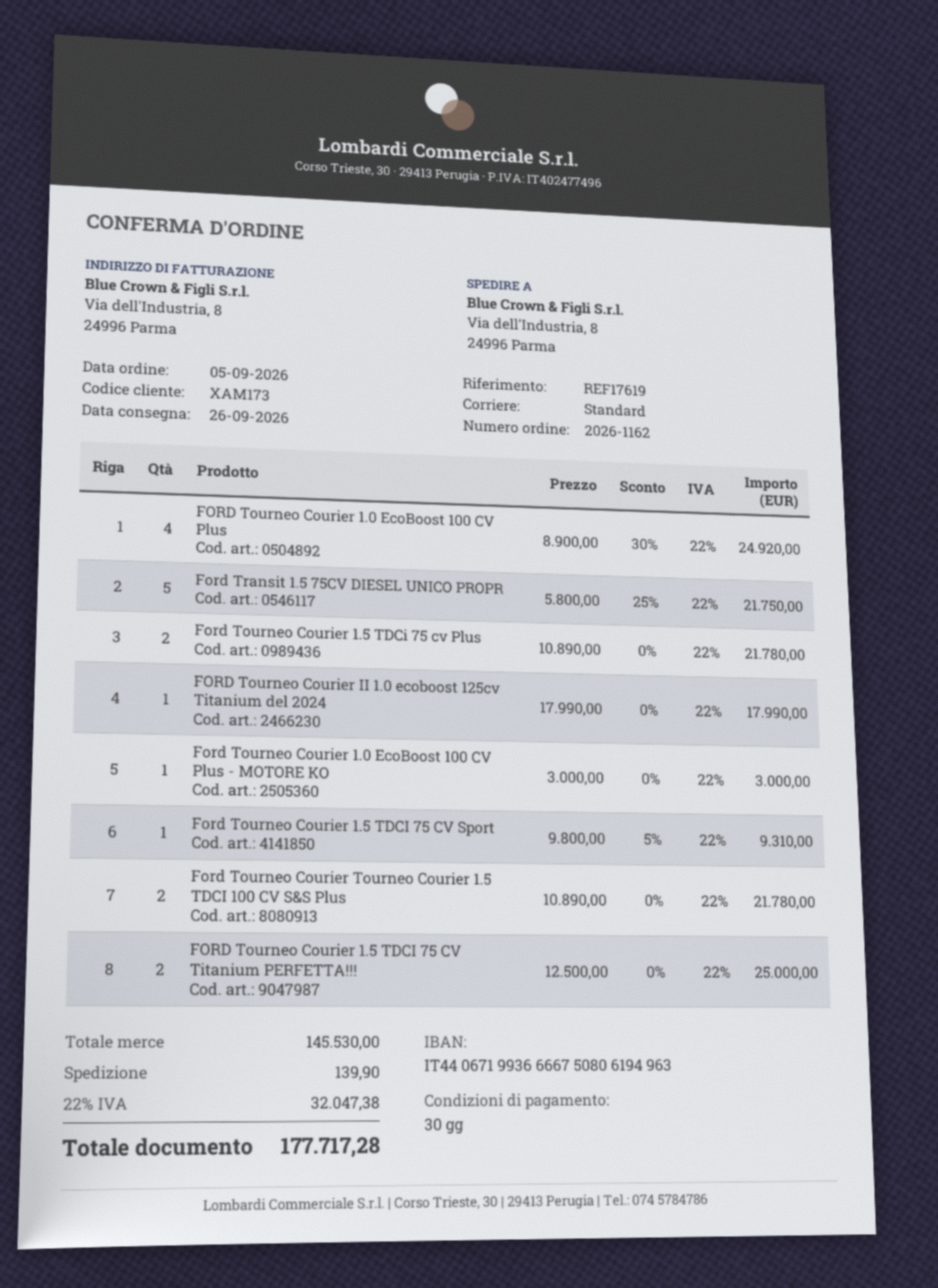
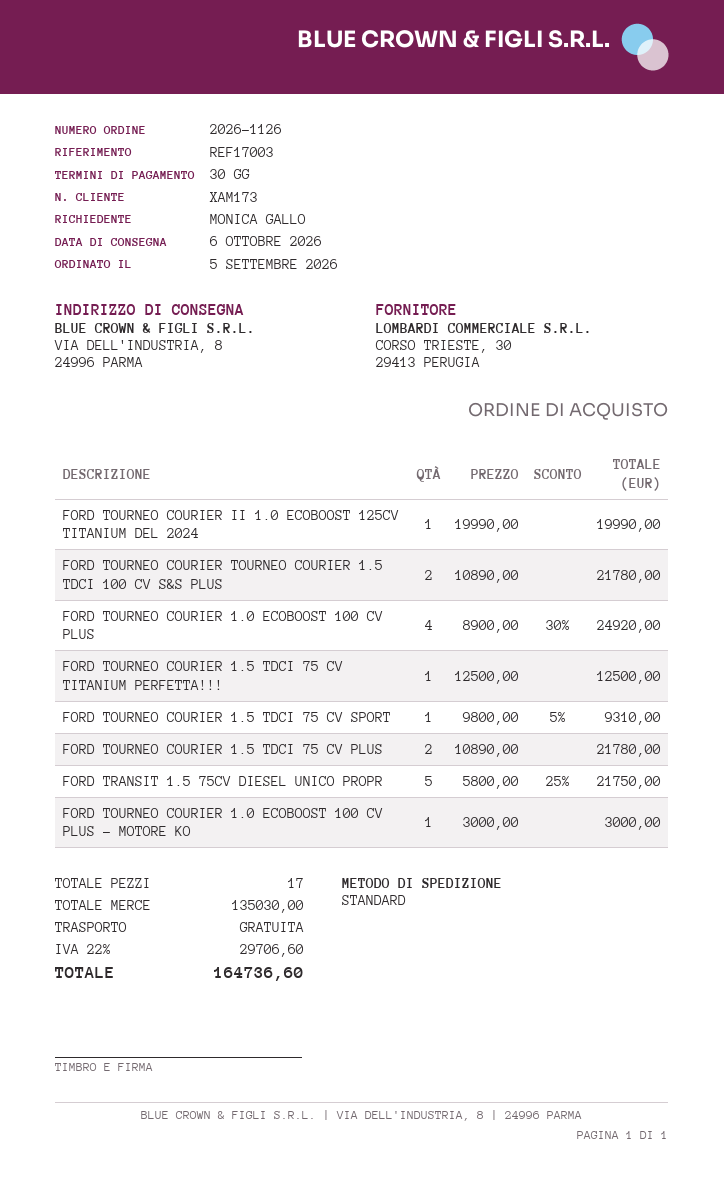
order number: 2026-1162 -> 2026-1126
delivery date: 2026-09-26 -> 2026-10-06
reference: REF17619 -> REF17003
FORD Tourneo Courier II 1.0 ecoboost 125cv Titanium del 2024: 1 x 17990.00 = 17990.00 -> 1 x 19990.00 = 19990.00
FORD Tourneo Courier 1.5 TDCI 75 CV Titanium PERFETTA!!!: 2 x 12500.00 = 25000.00 -> 1 x 12500.00 = 12500.00
subtotal: 145530.00 -> 135030.00
shipping: 139.90 -> 0.00
tax: 22% = 32047.38 -> 22% = 29706.60
total: 177717.28 -> 164736.60

